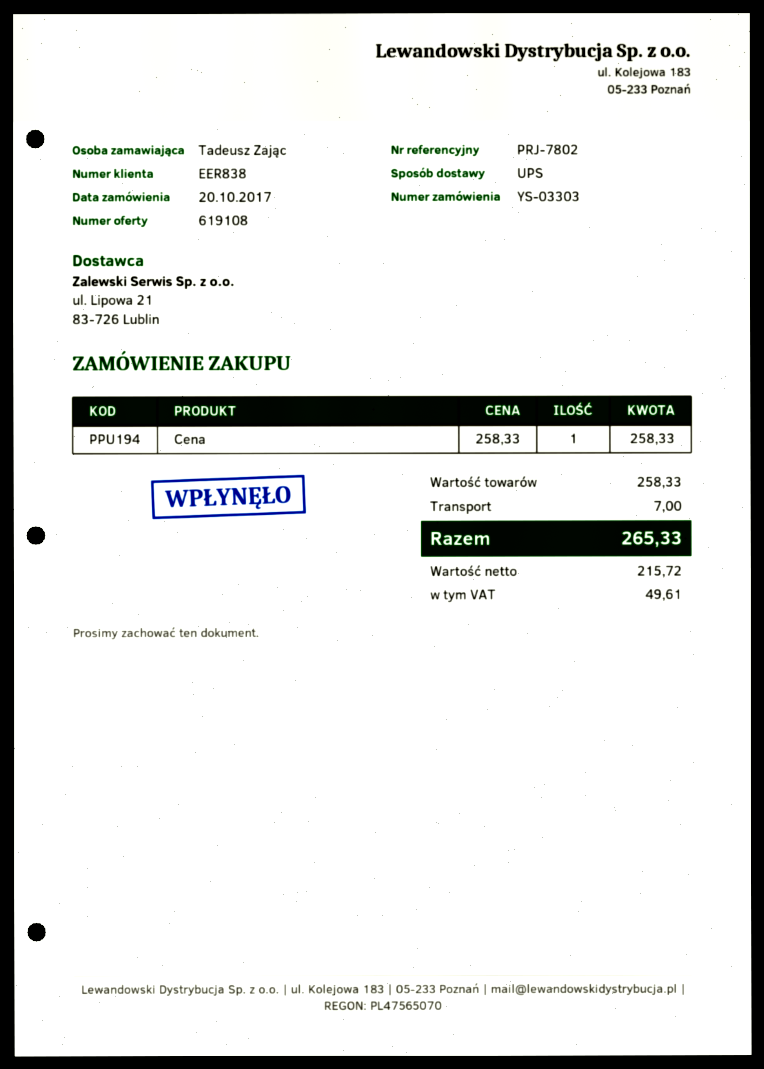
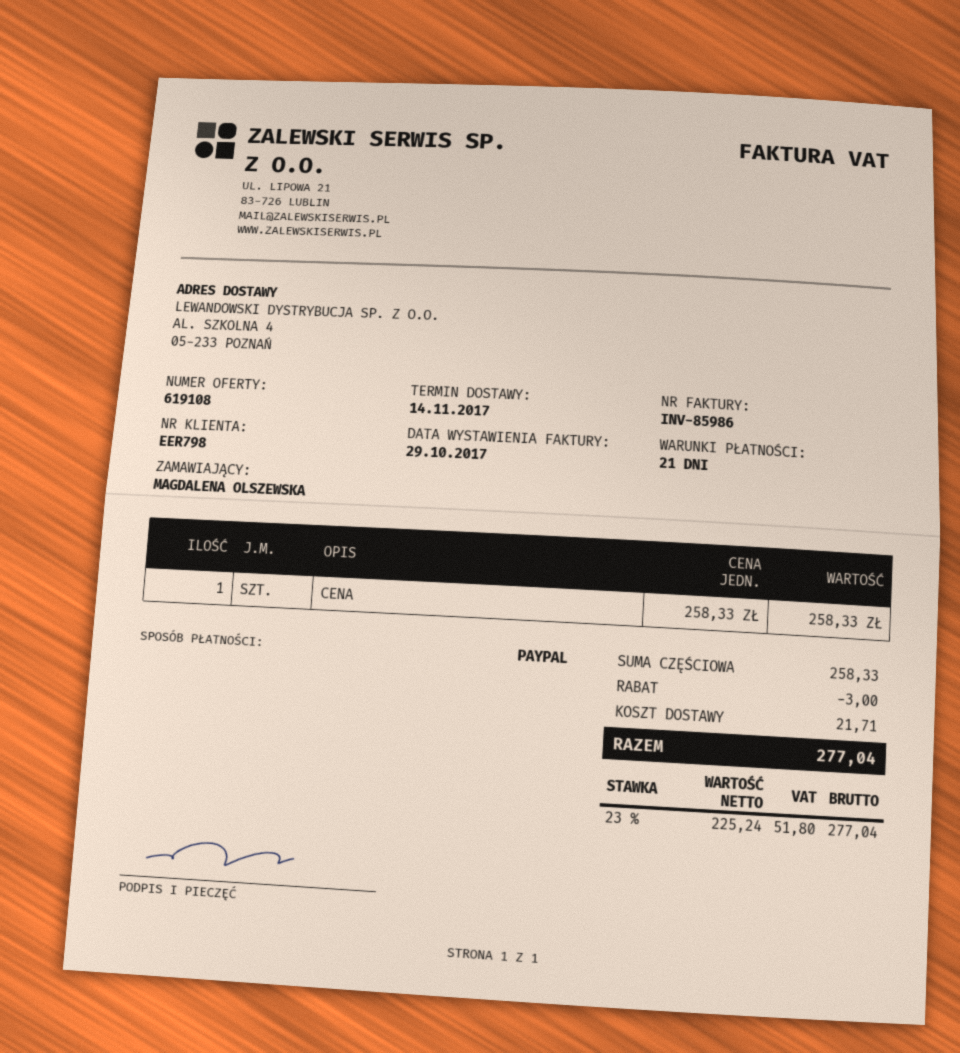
customer number: EER838 -> EER798
ordered by: Tadeusz Zając -> MAGDALENA OLSZEWSKA
discount: none -> 3.00
shipping: 7.00 -> 21.71
net: 215.72 -> 225.24
tax: 49.61 -> 51.80
total: 265.33 -> 277.04

